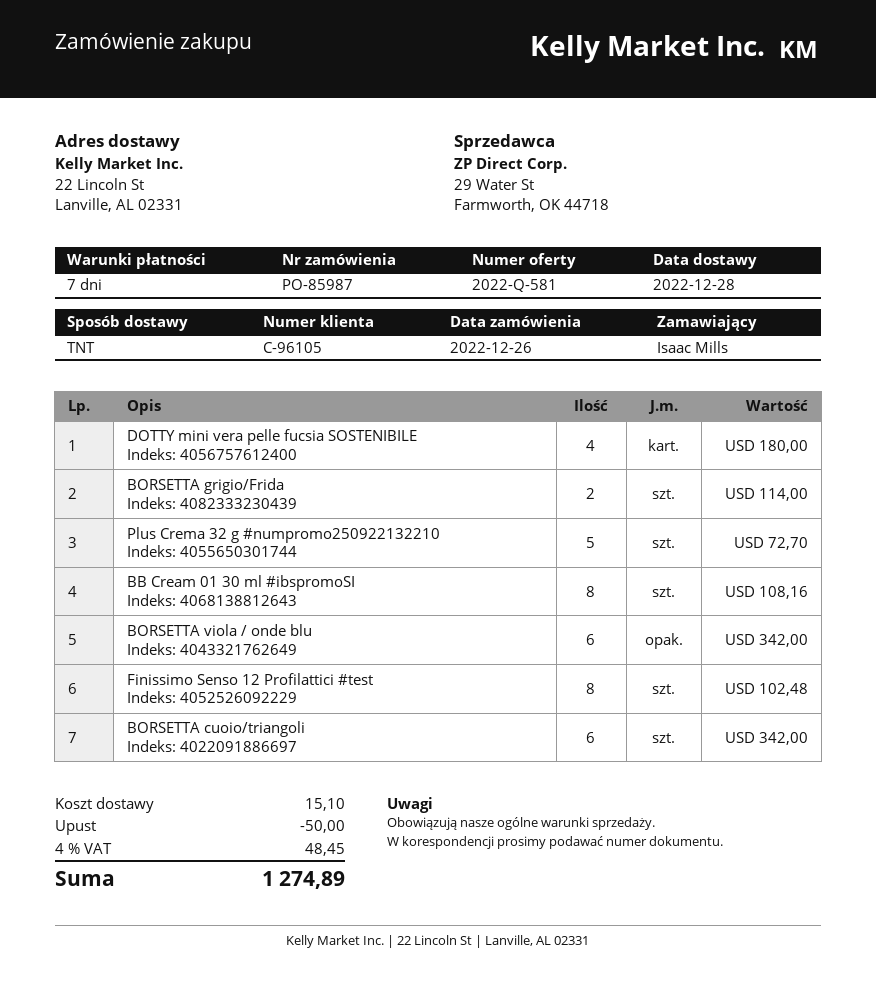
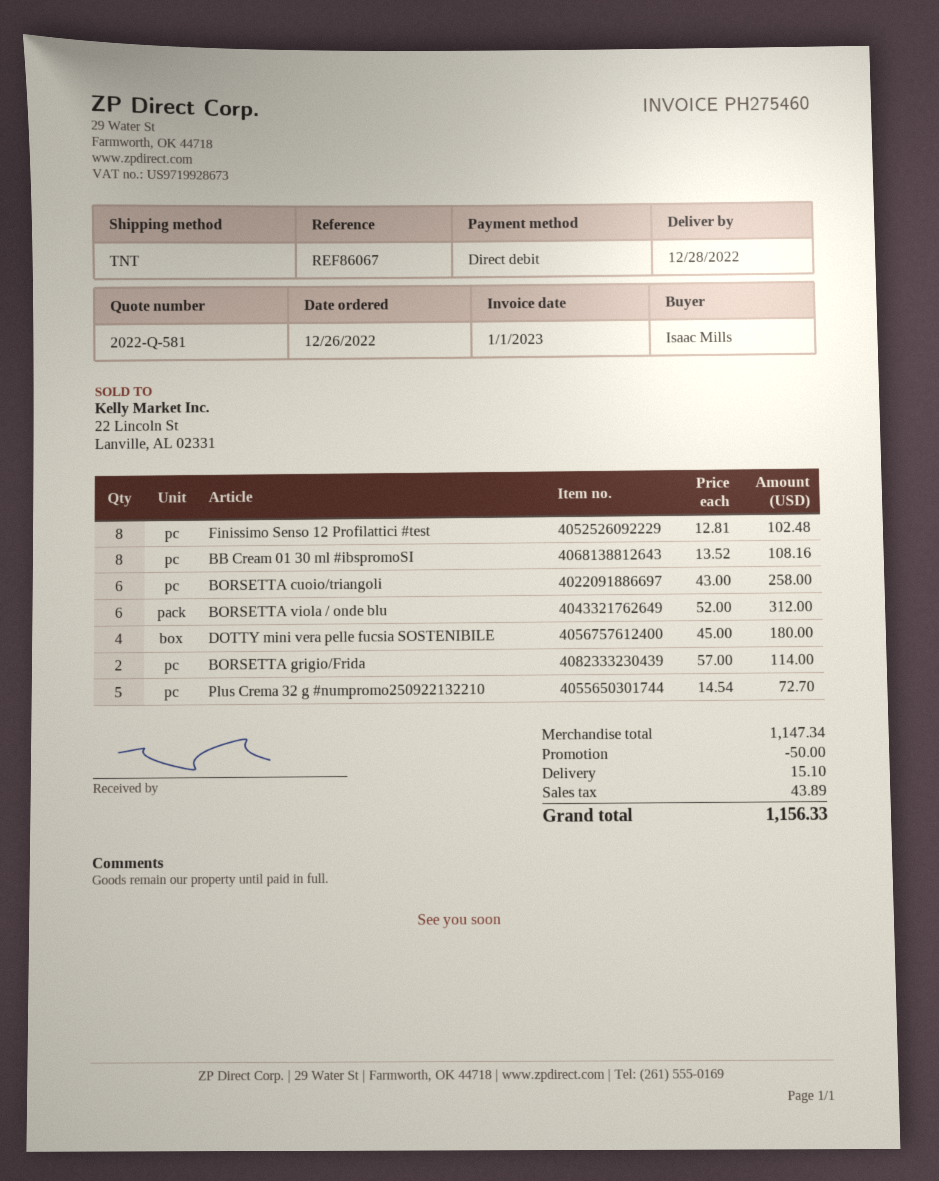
BORSETTA viola / onde blu: 6 for 342.00 -> 6 for 312.00
BORSETTA cuoio/triangoli: 6 for 342.00 -> 6 for 258.00
tax: 48.45 -> 43.89
total: 1274.89 -> 1156.33

